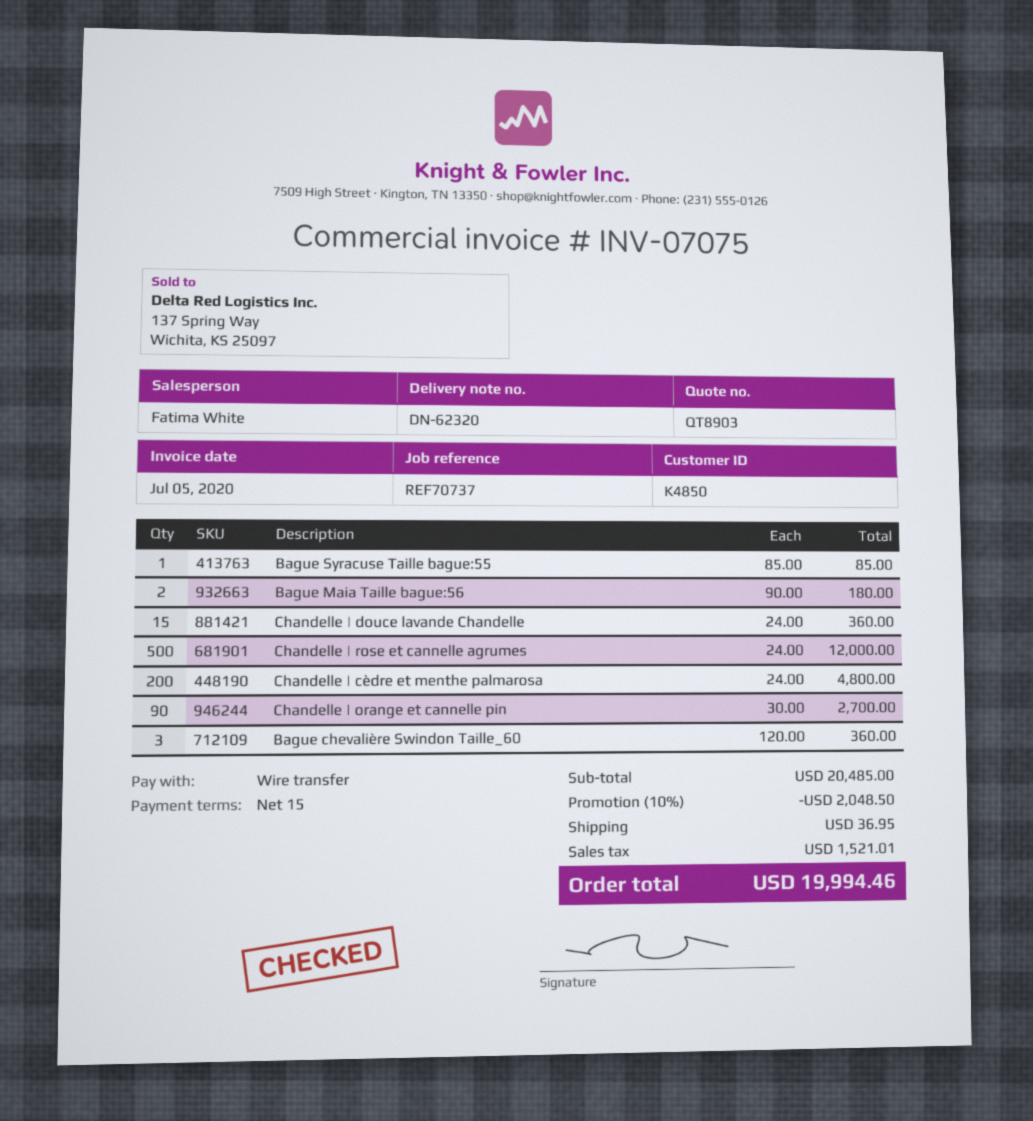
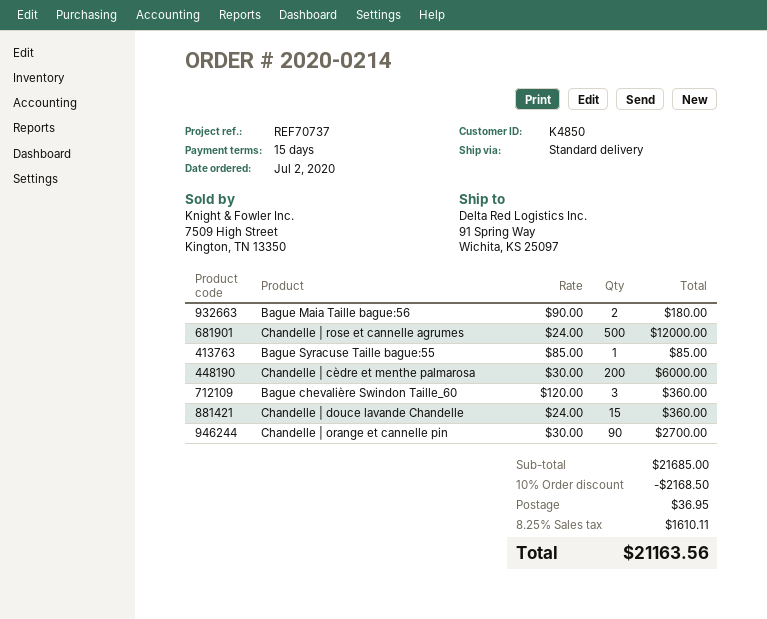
Chandelle | cèdre et menthe palmarosa: 200 x 24.00 = 4800.00 -> 200 x 30.00 = 6000.00
subtotal: 20485.00 -> 21685.00
discount: 10% = 2048.50 -> 10% = 2168.50
tax: 1521.01 -> 1610.11
total: 19994.46 -> 21163.56

